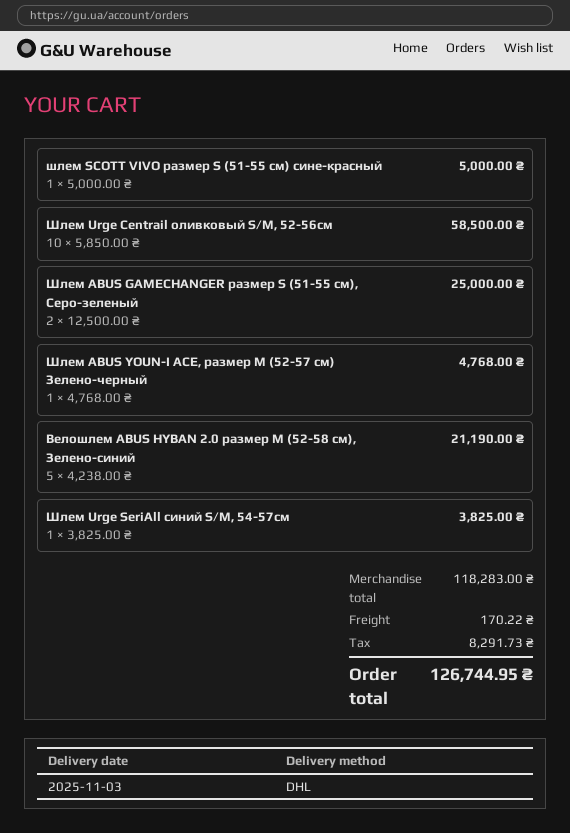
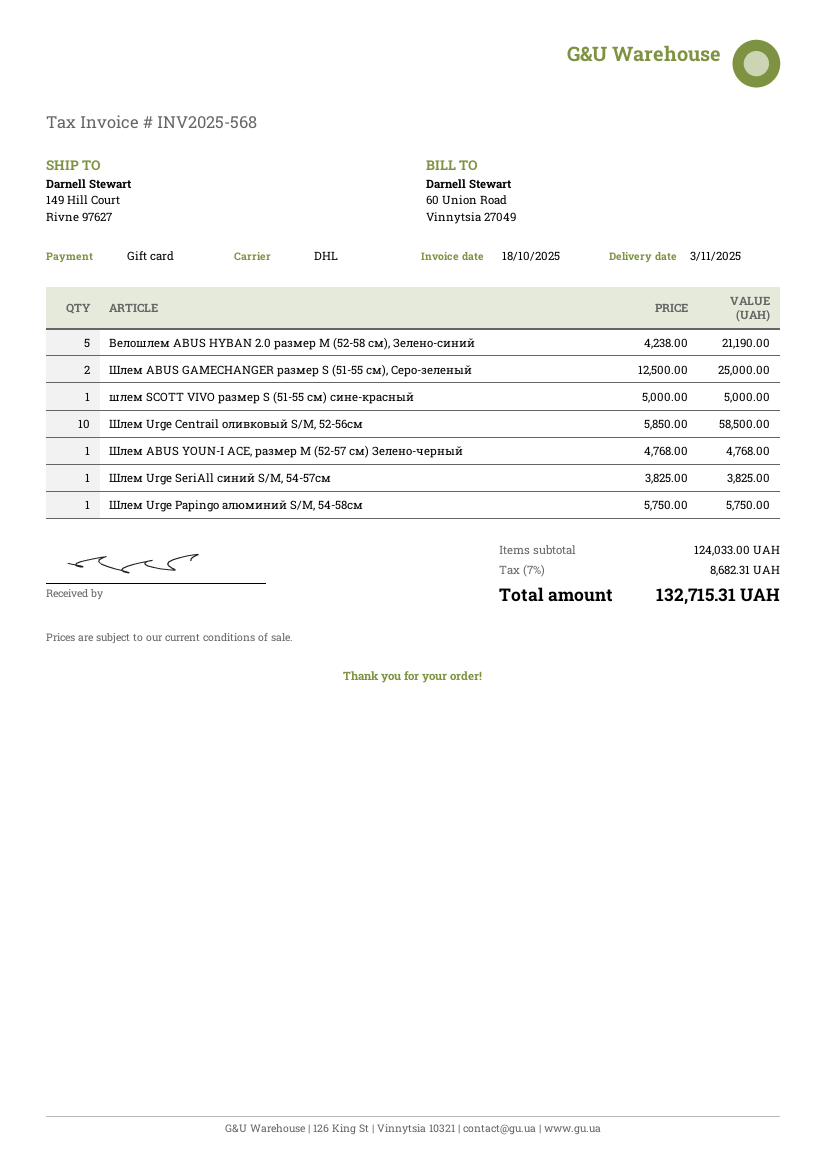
Шлем Urge Papingo алюминий S/M, 54-58см: none -> 1 x 5750.00 = 5750.00
subtotal: 118283.00 -> 124033.00
shipping: 170.22 -> none
tax: 8291.73 -> 8682.31
total: 126744.95 -> 132715.31

